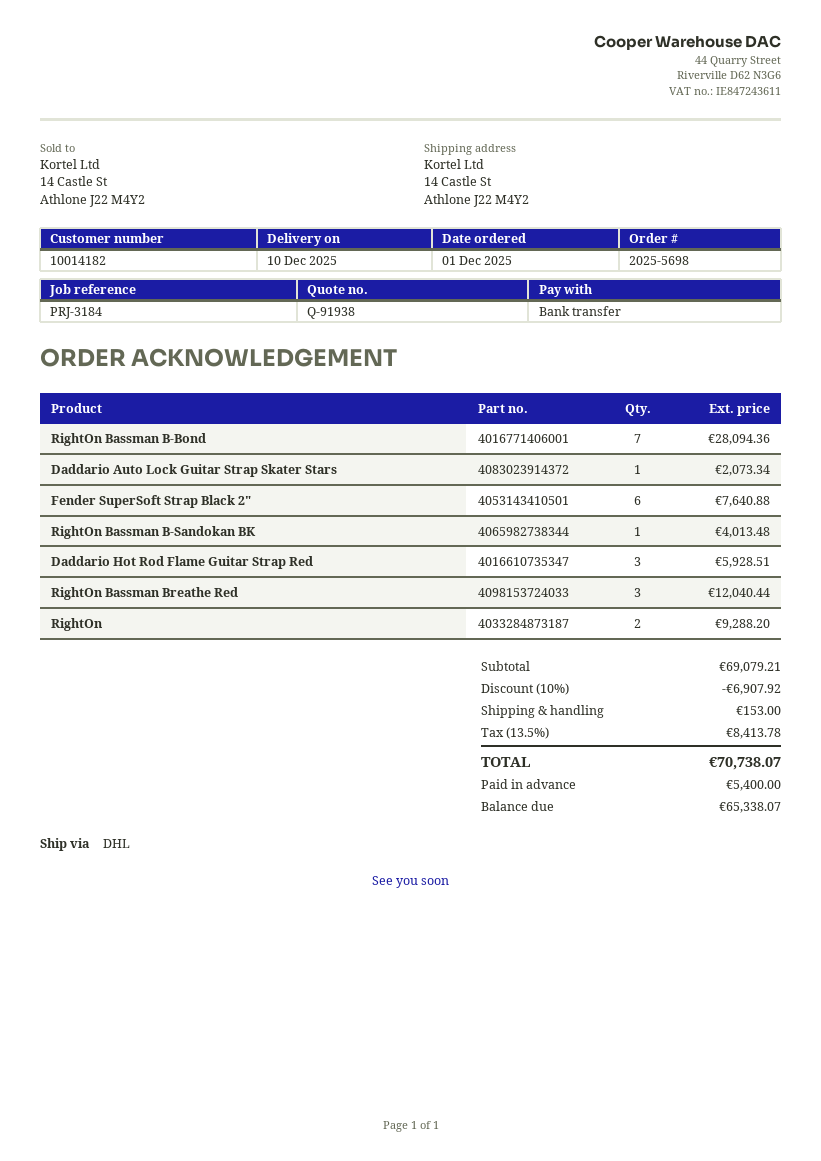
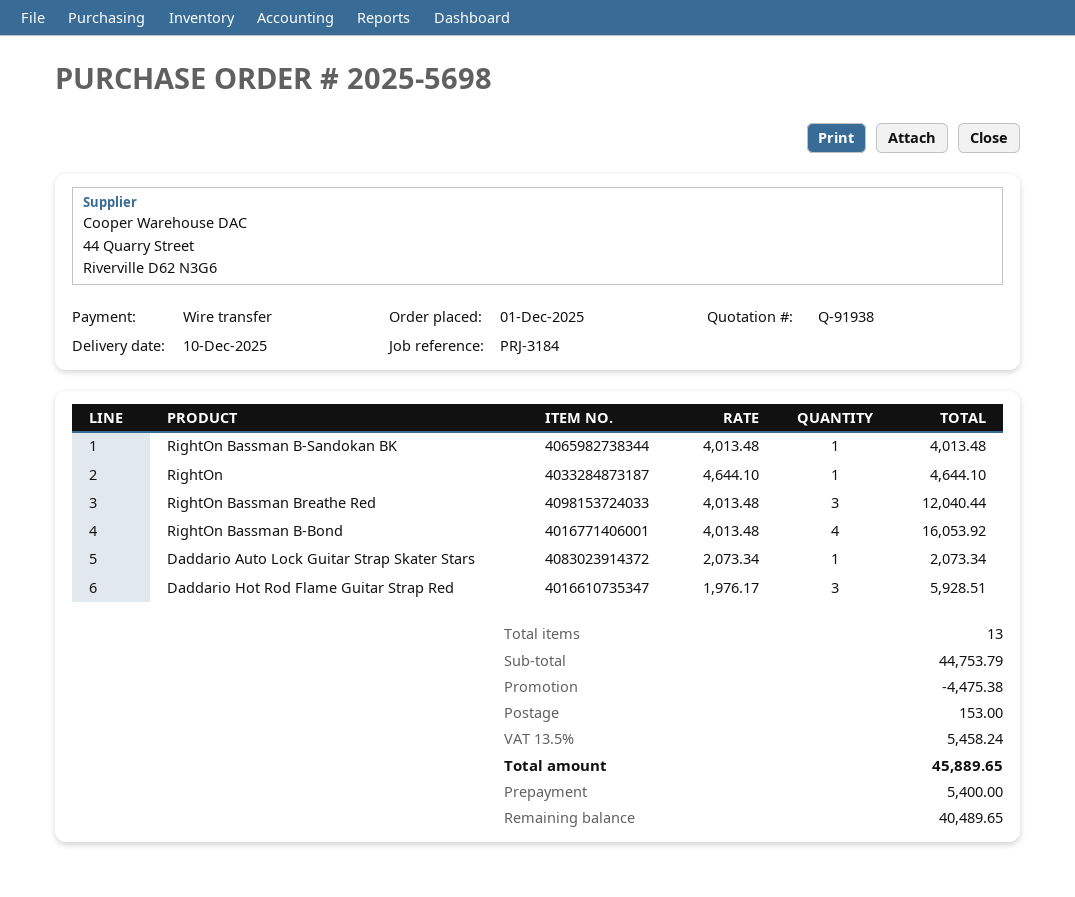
RightOn Bassman B-Bond: 7 for 28094.36 -> 4 for 16053.92
Fender SuperSoft Strap Black 2": 6 for 7640.88 -> none
RightOn: 2 for 9288.20 -> 1 for 4644.10
subtotal: 69079.21 -> 44753.79
discount: 6907.92 -> 4475.38
tax: 13.5% = 8413.78 -> 13.5% = 5458.24
total: 70738.07 -> 45889.65
balance: 65338.07 -> 40489.65

